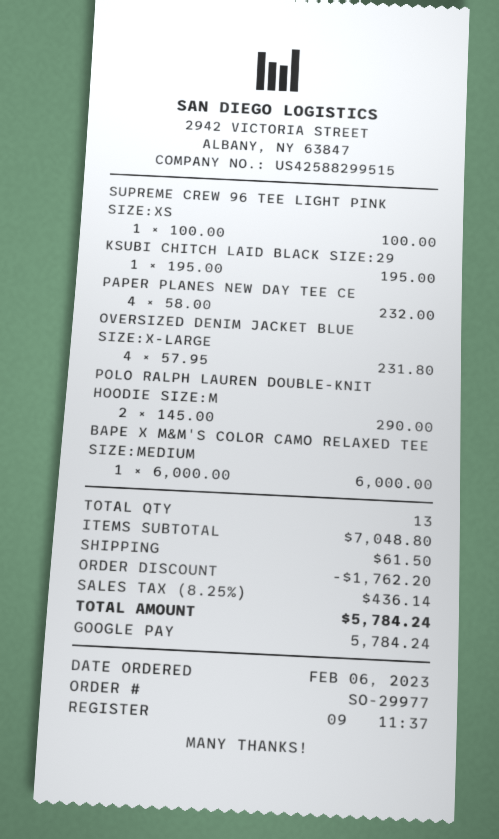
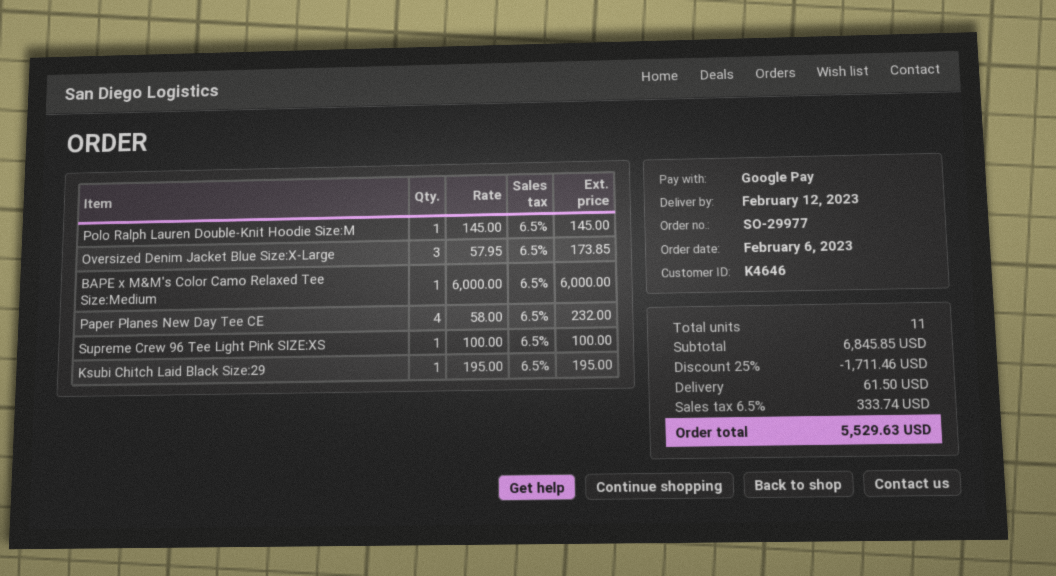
OVERSIZED DENIM JACKET BLUE SIZE:X-LARGE: 4 x 57.95 = 231.80 -> 3 x 57.95 = 173.85
POLO RALPH LAUREN DOUBLE-KNIT HOODIE SIZE:M: 2 x 145.00 = 290.00 -> 1 x 145.00 = 145.00
total quantity: 13 -> 11
subtotal: 7048.80 -> 6845.85
discount: 1762.20 -> 1711.46
tax: 8.25% = 436.14 -> 6.5% = 333.74
total: 5784.24 -> 5529.63

